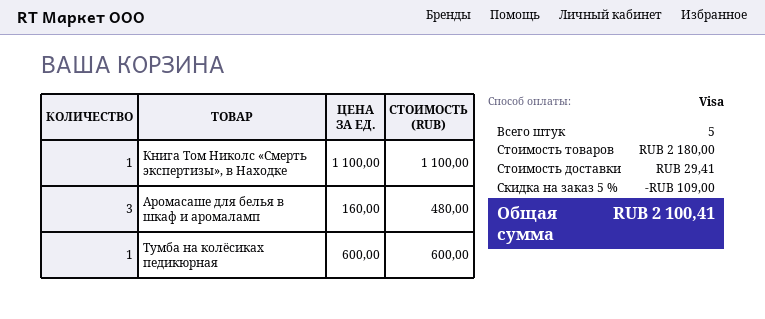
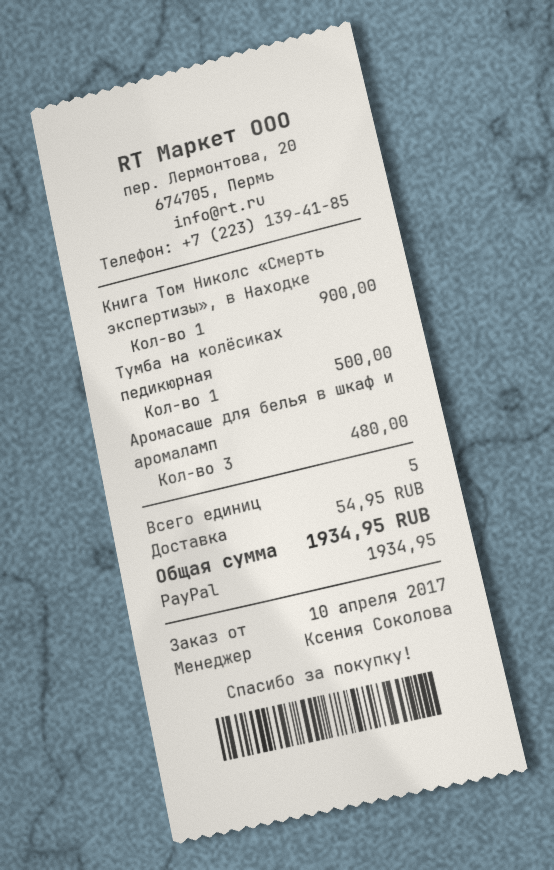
payment method: Visa -> PayPal
Книга Том Николс «Смерть экспертизы», в Находке: 1 for 1100.00 -> 1 for 900.00
Тумба на колёсиках педикюрная: 1 for 600.00 -> 1 for 500.00
discount: 5% = 109.00 -> none
shipping: 29.41 -> 54.95
total: 2100.41 -> 1934.95

